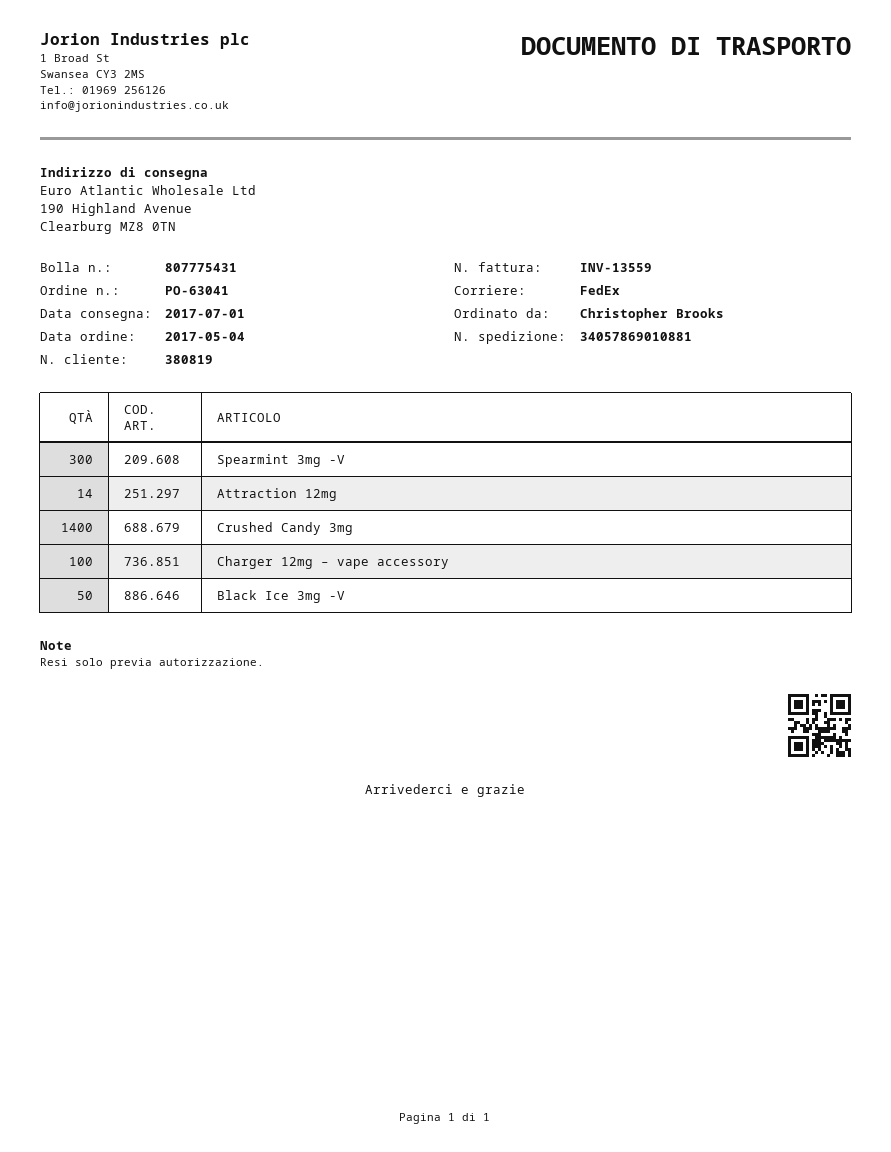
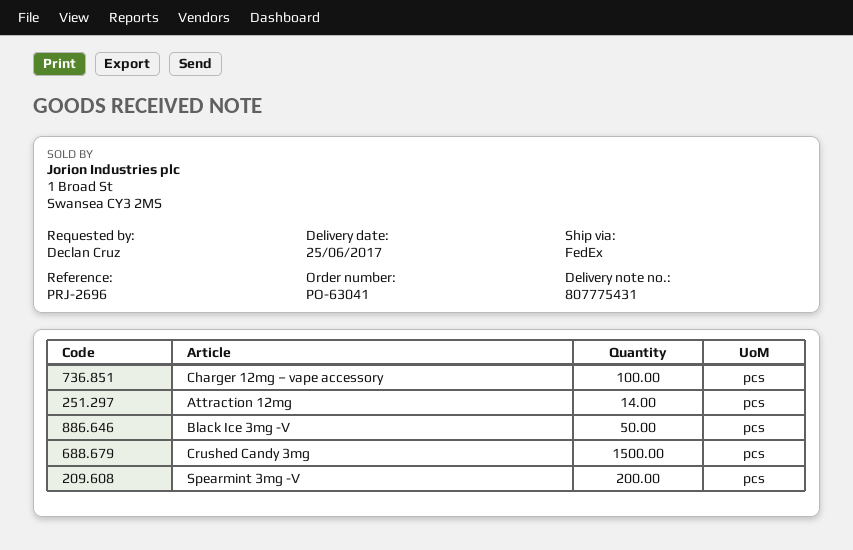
delivery date: 2017-07-01 -> 2017-06-25
ordered by: Christopher Brooks -> Declan Cruz
Spearmint 3mg -V: 300 -> 200
Crushed Candy 3mg: 1400 -> 1500

